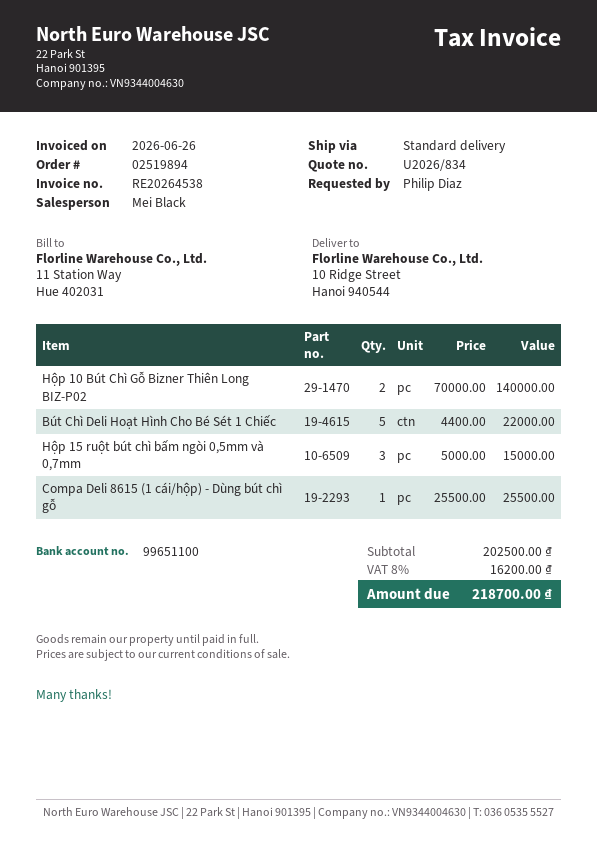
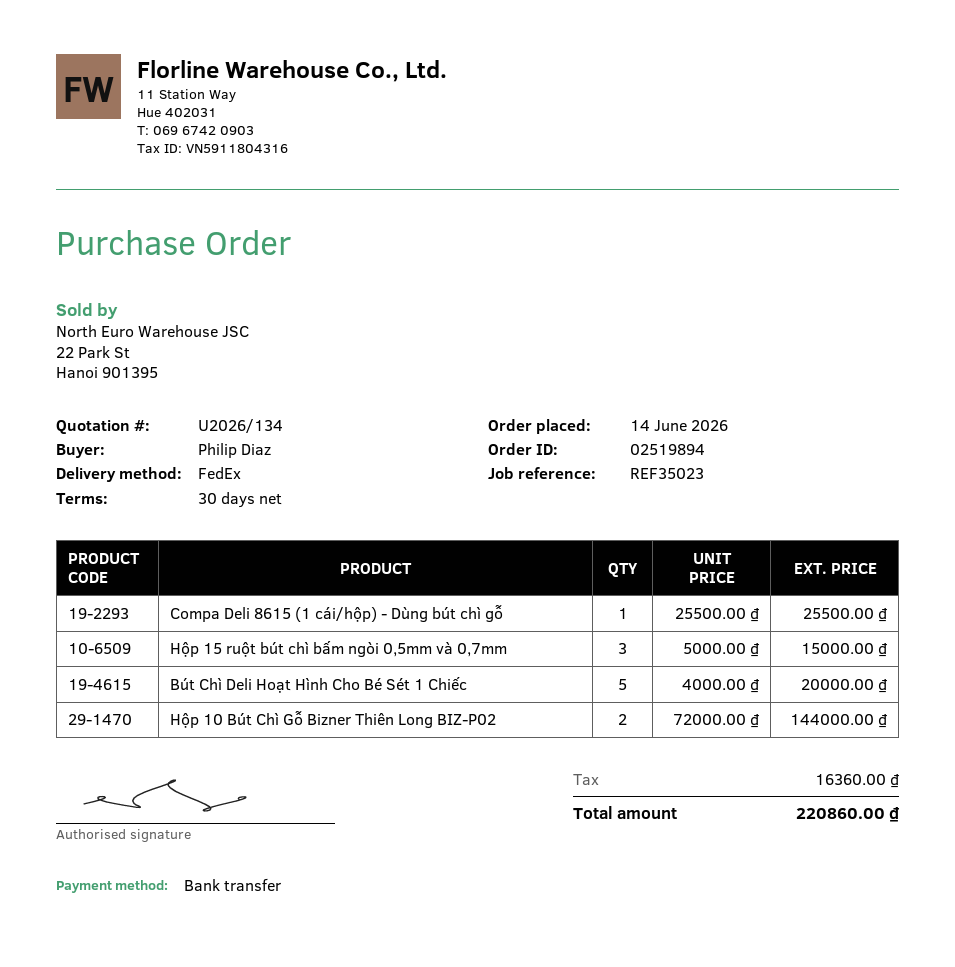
quote number: U2026/834 -> U2026/134
shipping method: standard -> FedEx
Hộp 10 Bút Chì Gỗ Bizner Thiên Long BIZ-P02: 2 x 70000.00 = 140000.00 -> 2 x 72000.00 = 144000.00
Bút Chì Deli Hoạt Hình Cho Bé Sét 1 Chiếc: 5 x 4400.00 = 22000.00 -> 5 x 4000.00 = 20000.00
tax: 16200.00 -> 16360.00
total: 218700.00 -> 220860.00

